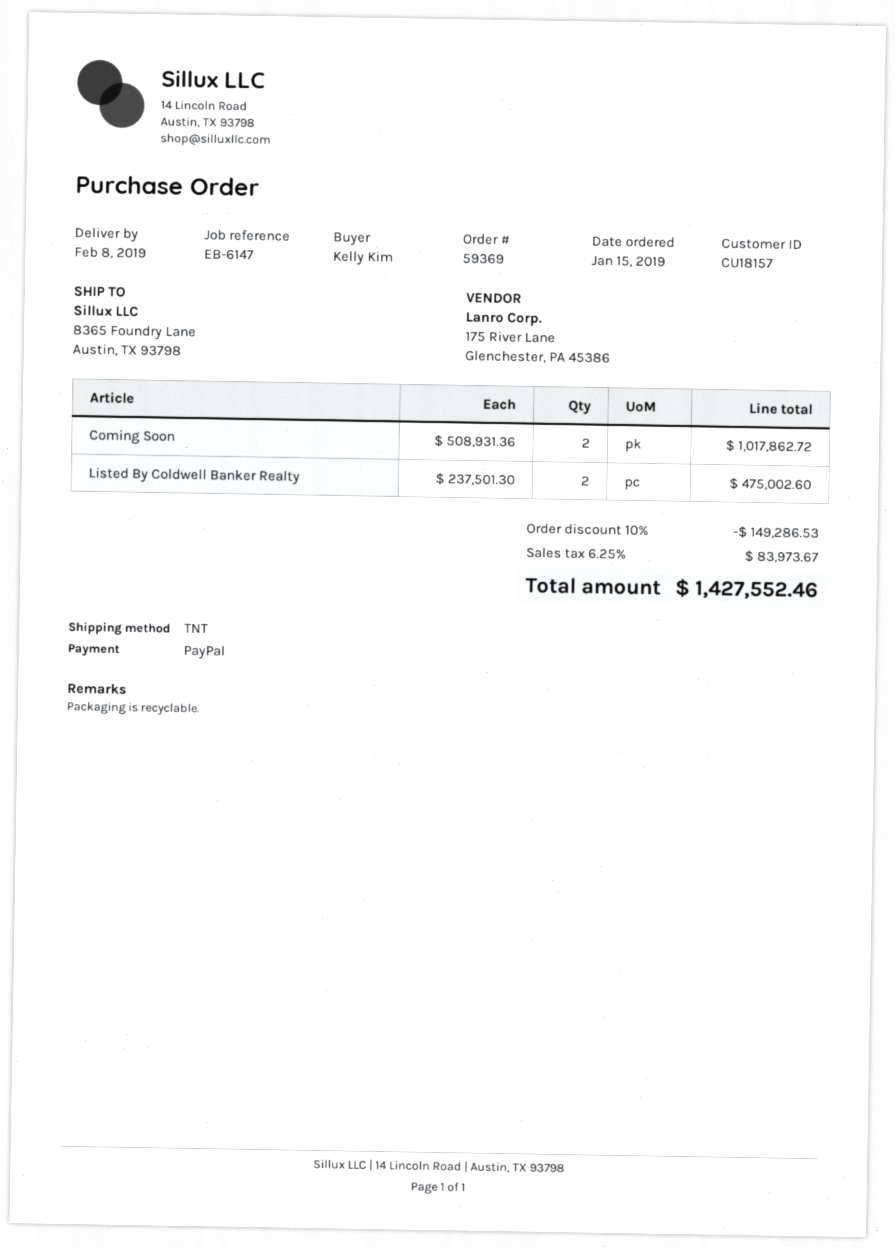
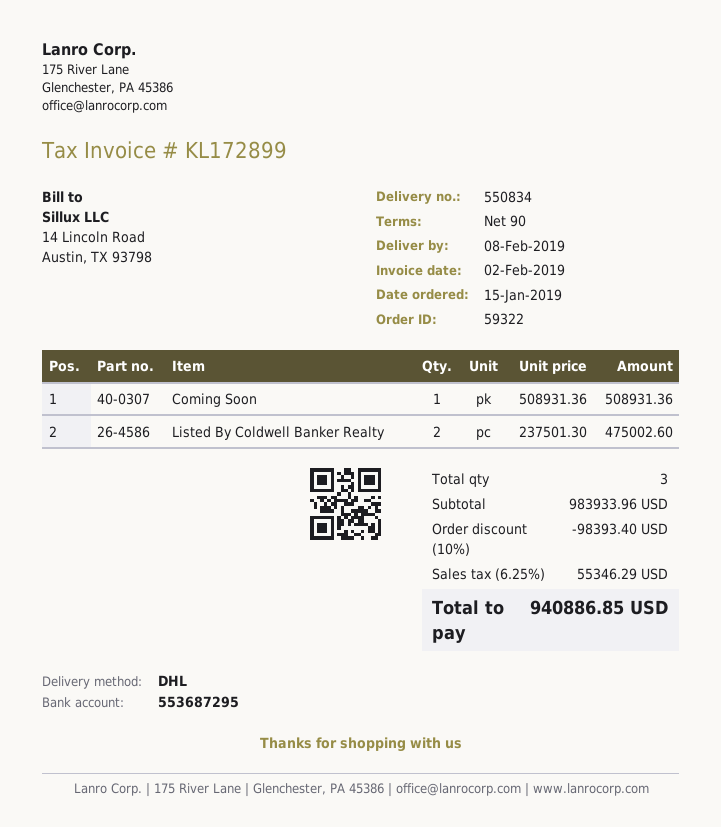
order number: 59369 -> 59322
shipping method: TNT -> DHL
Coming Soon: 2 x 508931.36 = 1017862.72 -> 1 x 508931.36 = 508931.36
discount: 10% = 149286.53 -> 10% = 98393.40
tax: 6.25% = 83973.67 -> 6.25% = 55346.29
total: 1427552.46 -> 940886.85

